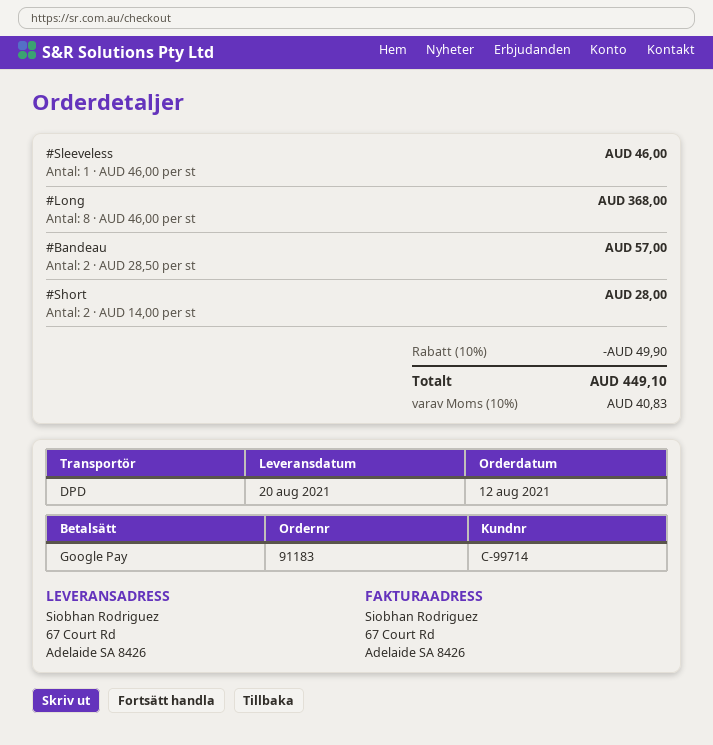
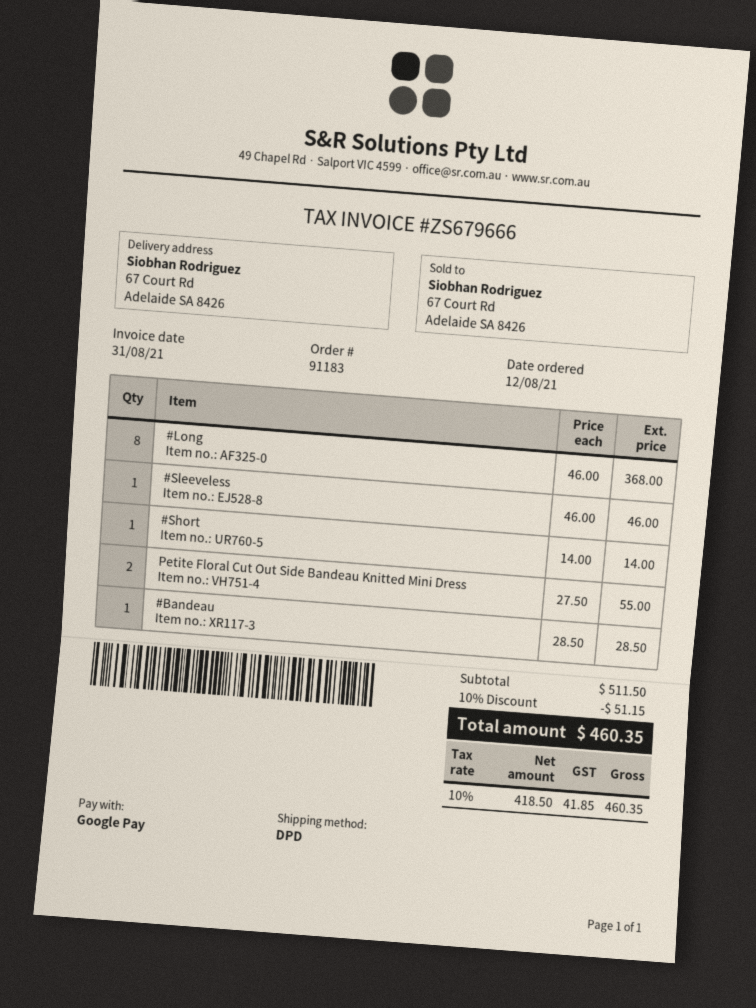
#Bandeau: 2 x 28.50 = 57.00 -> 1 x 28.50 = 28.50
#Short: 2 x 14.00 = 28.00 -> 1 x 14.00 = 14.00
Petite Floral Cut Out Side Bandeau Knitted Mini Dress: none -> 2 x 27.50 = 55.00
discount: 10% = 49.90 -> 10% = 51.15
tax: 10% = 40.83 -> 10% = 41.85
total: 449.10 -> 460.35

